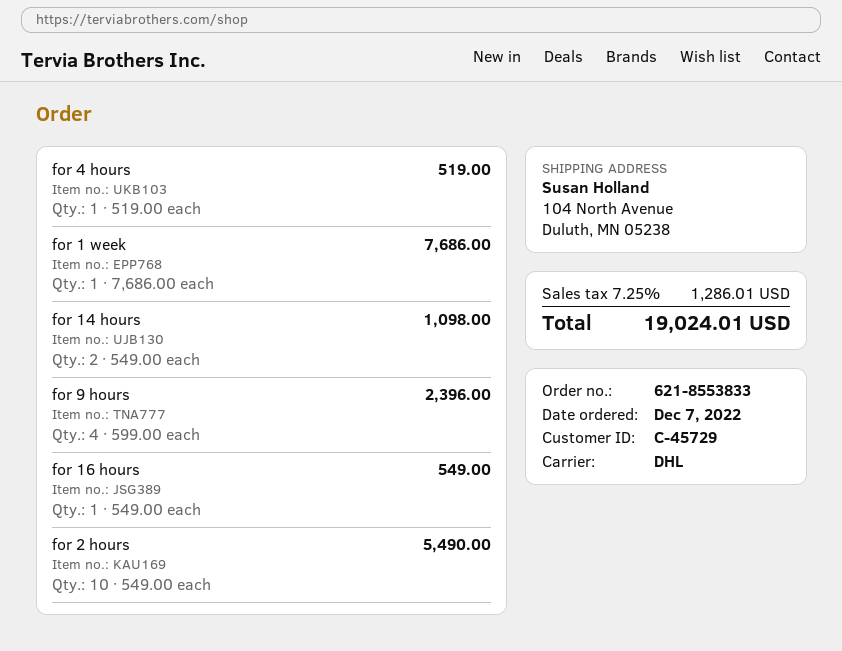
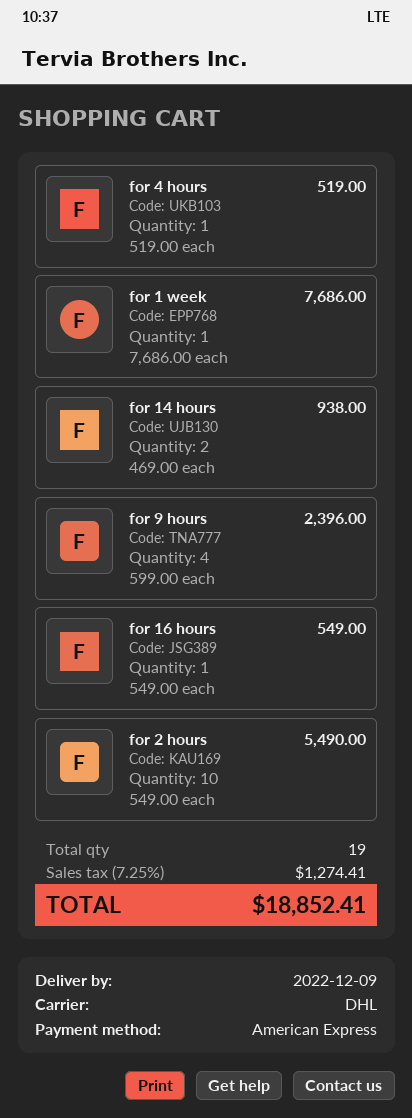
for 14 hours: 2 x 549.00 = 1098.00 -> 2 x 469.00 = 938.00
tax: 7.25% = 1286.01 -> 7.25% = 1274.41
total: 19024.01 -> 18852.41

